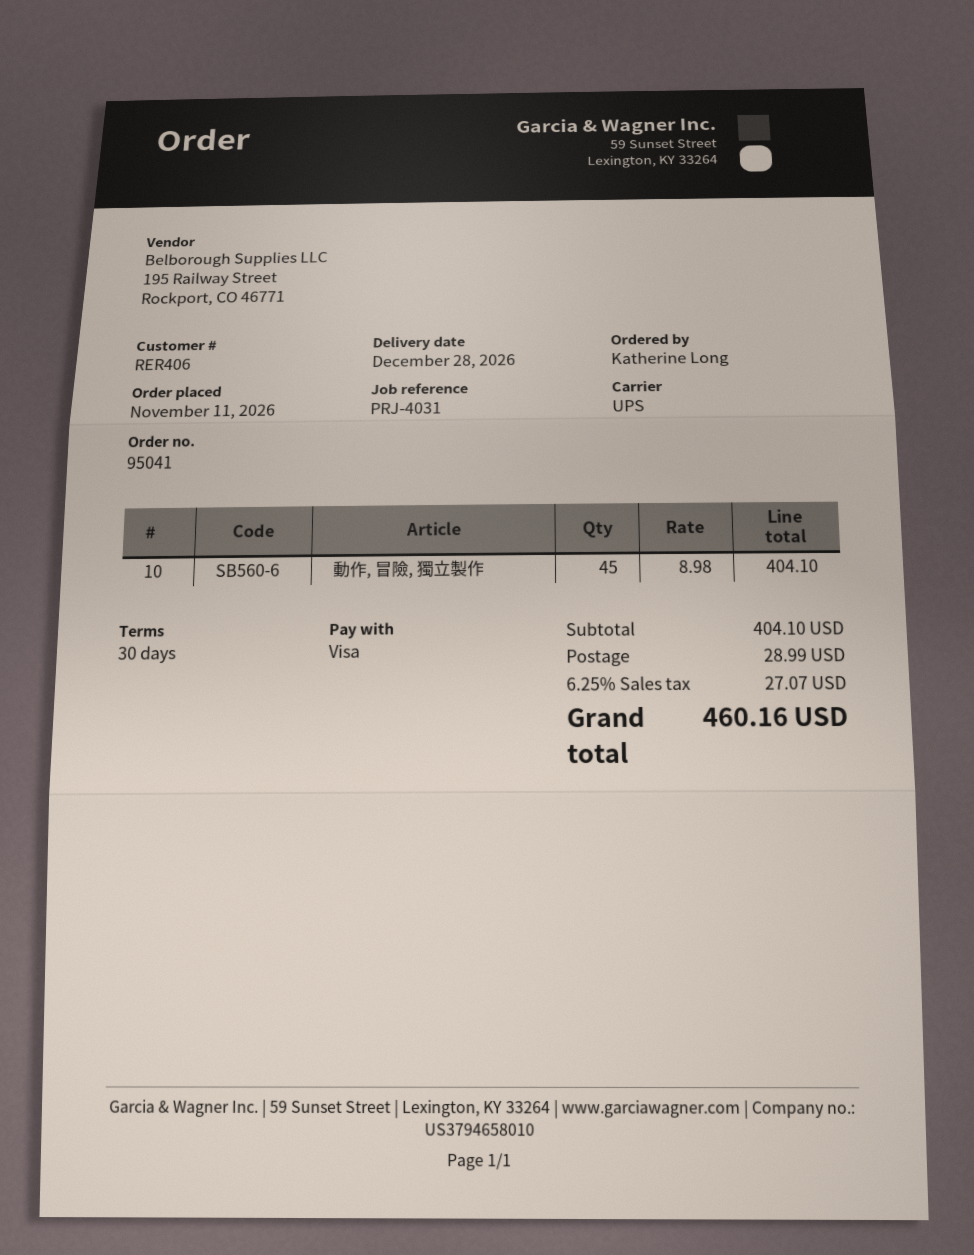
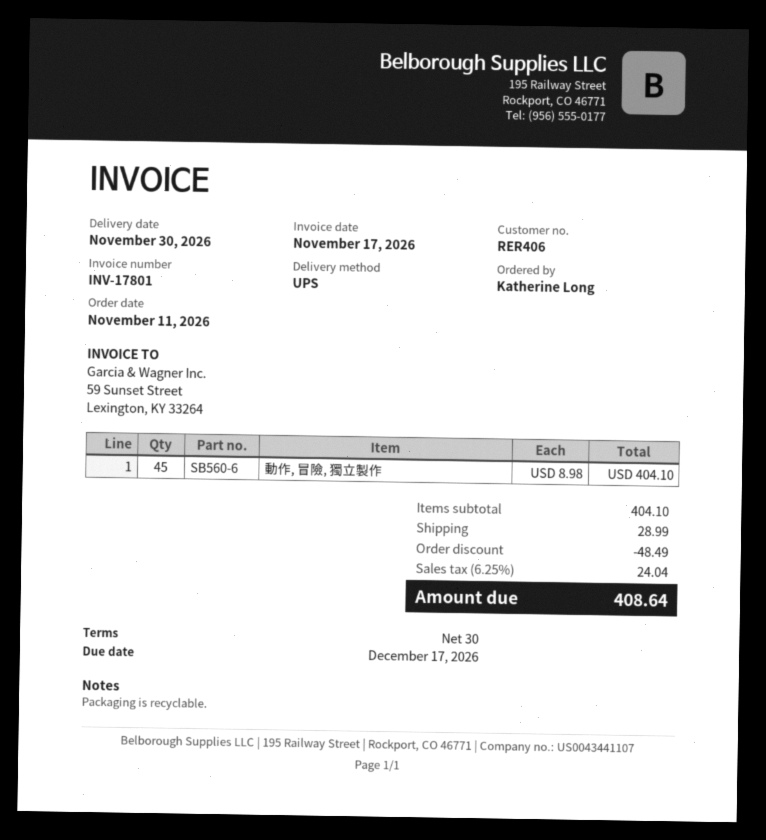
delivery date: 2026-12-28 -> 2026-11-30
discount: none -> 48.49
tax: 6.25% = 27.07 -> 6.25% = 24.04
total: 460.16 -> 408.64

